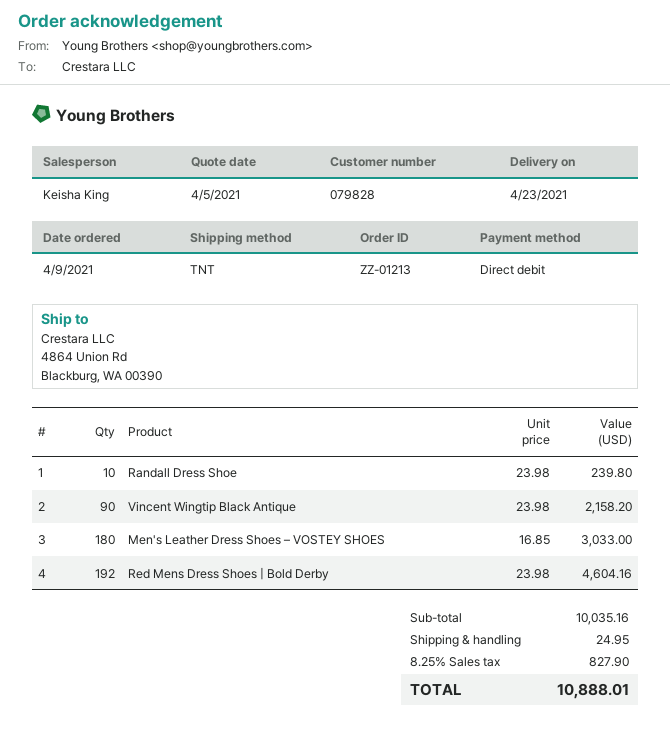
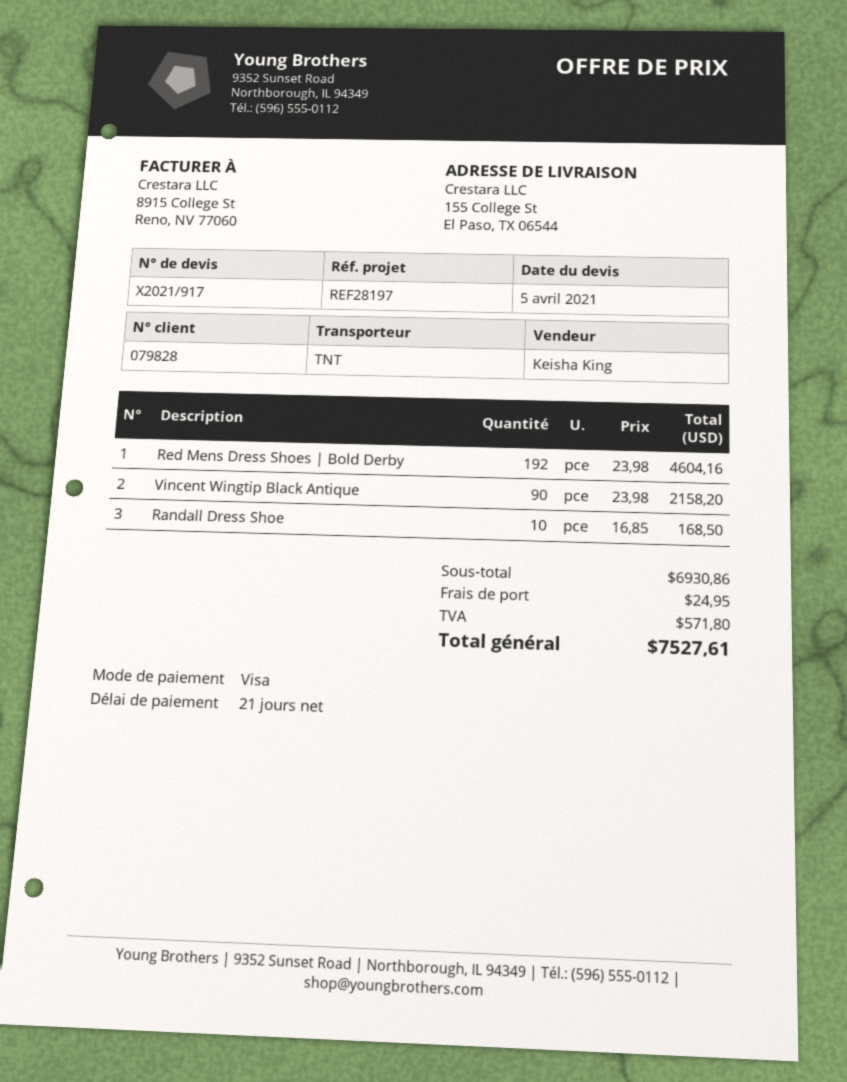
payment method: direct debit -> Visa
ship to: 4864 Union Rd, Blackburg, WA 00390 -> 155 College St, El Paso, TX 06544
Randall Dress Shoe: 10 x 23.98 = 239.80 -> 10 x 16.85 = 168.50
Men's Leather Dress Shoes – VOSTEY SHOES: 180 x 16.85 = 3033.00 -> none
subtotal: 10035.16 -> 6930.86
tax: 827.90 -> 571.80
total: 10888.01 -> 7527.61

